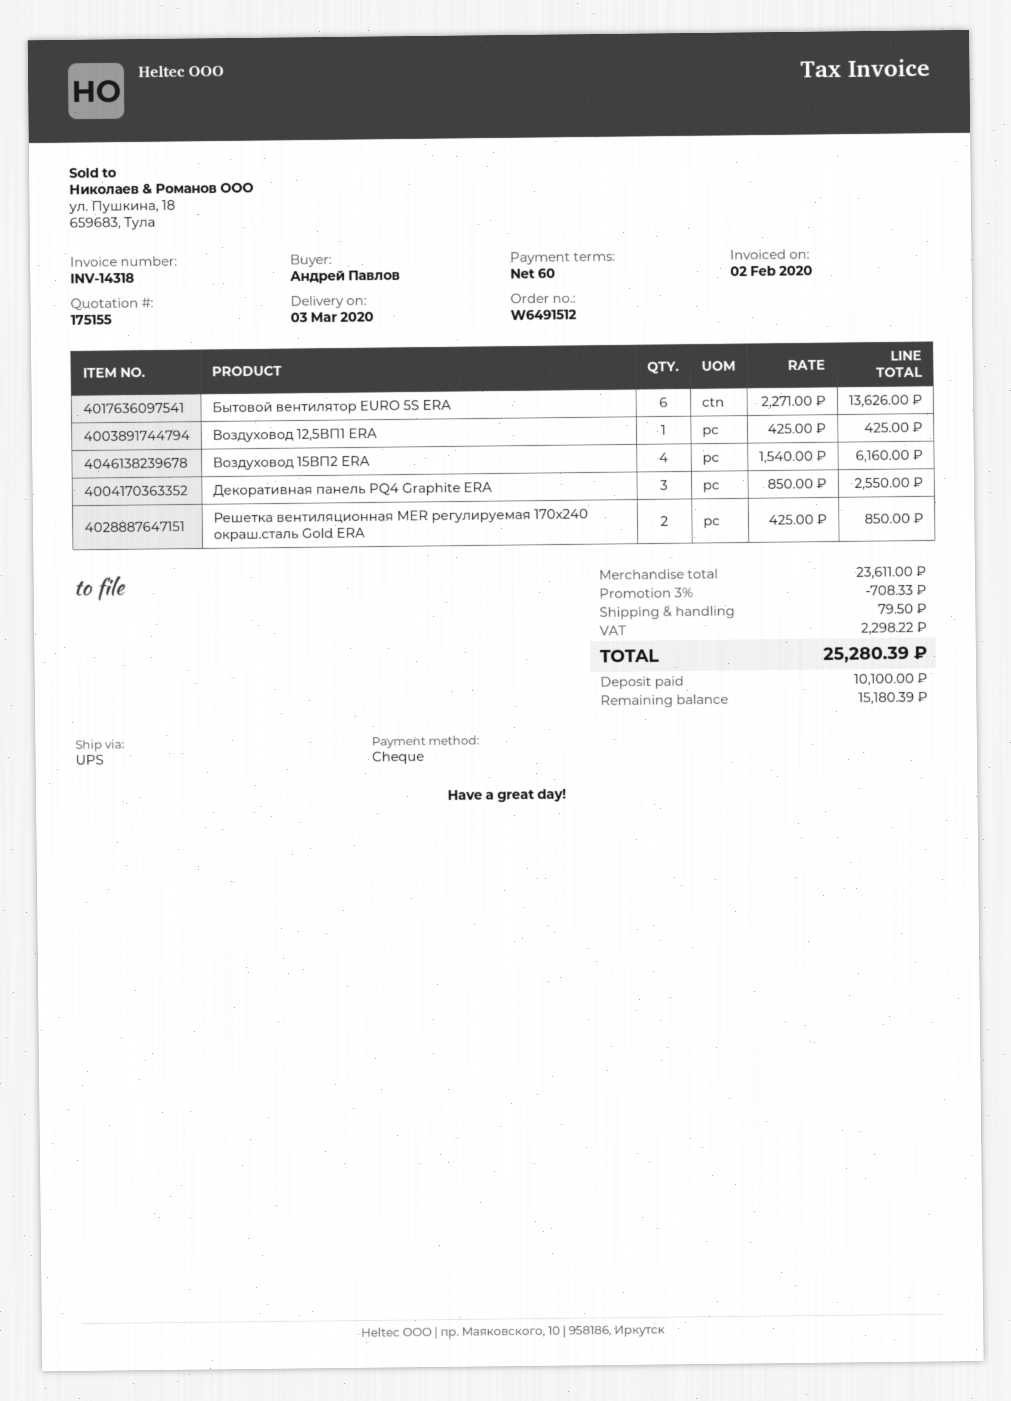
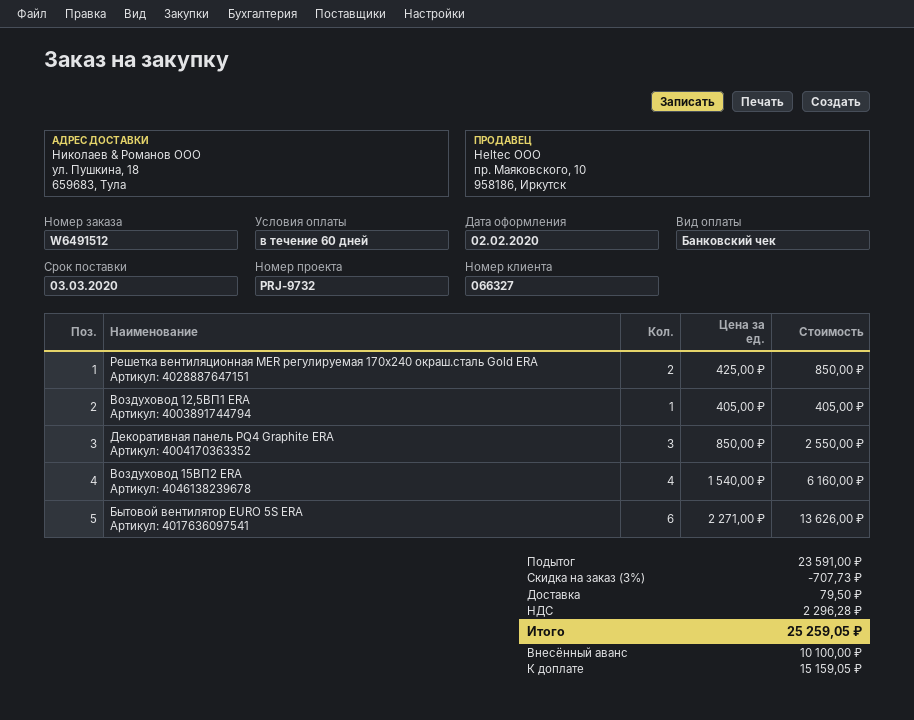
Воздуховод 12,5ВП1 ERA: 1 x 425.00 = 425.00 -> 1 x 405.00 = 405.00
subtotal: 23611.00 -> 23591.00
discount: 3% = 708.33 -> 3% = 707.73
tax: 2298.22 -> 2296.28
total: 25280.39 -> 25259.05
balance: 15180.39 -> 15159.05

